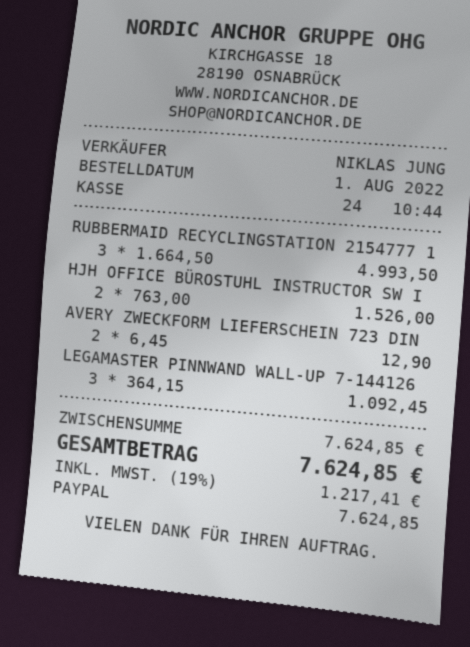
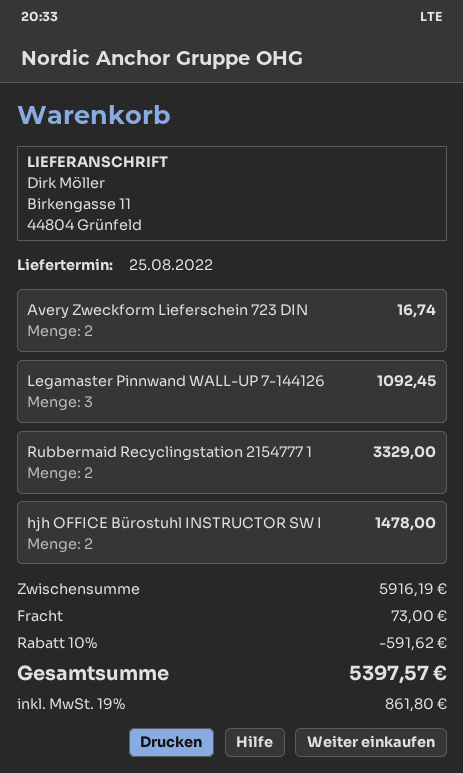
RUBBERMAID RECYCLINGSTATION 2154777 1: 3 for 4993.50 -> 2 for 3329.00
HJH OFFICE BÜROSTUHL INSTRUCTOR SW I: 2 for 1526.00 -> 2 for 1478.00
AVERY ZWECKFORM LIEFERSCHEIN 723 DIN: 2 for 12.90 -> 2 for 16.74
subtotal: 7624.85 -> 5916.19
discount: none -> 10% = 591.62
shipping: none -> 73.00
tax: 19% = 1217.41 -> 19% = 861.80
total: 7624.85 -> 5397.57

